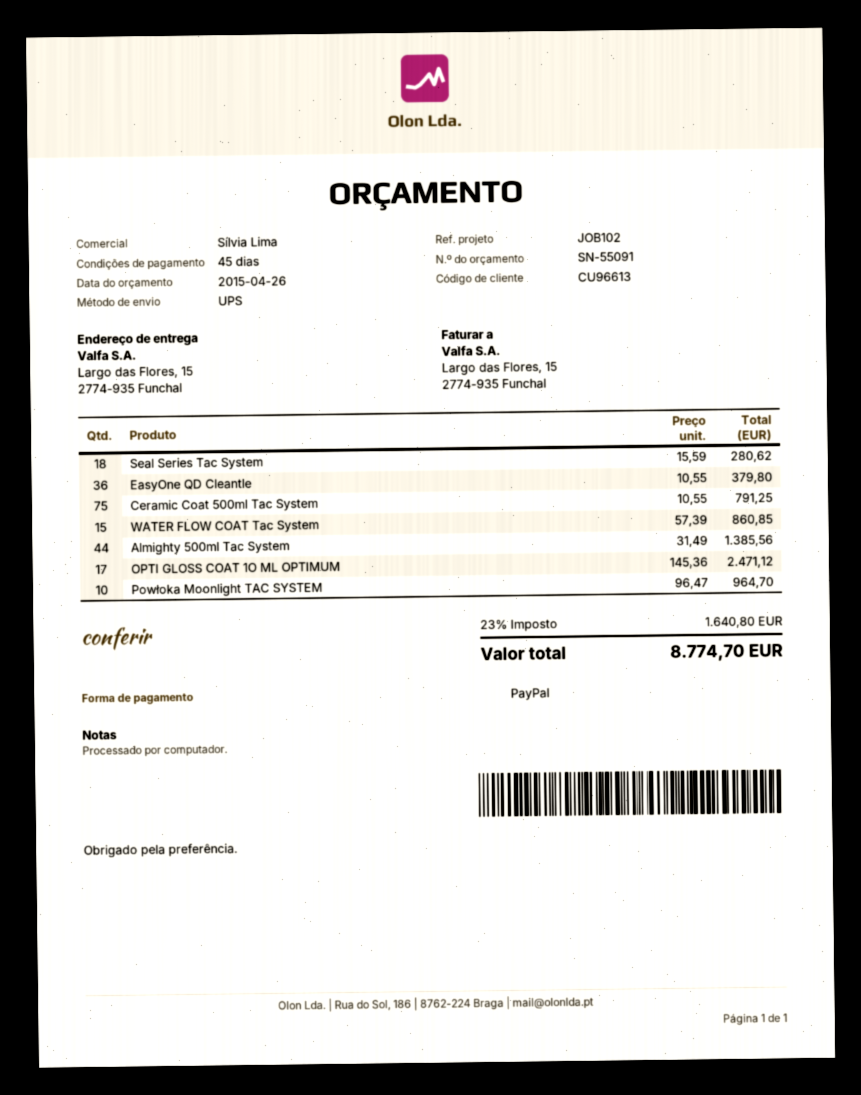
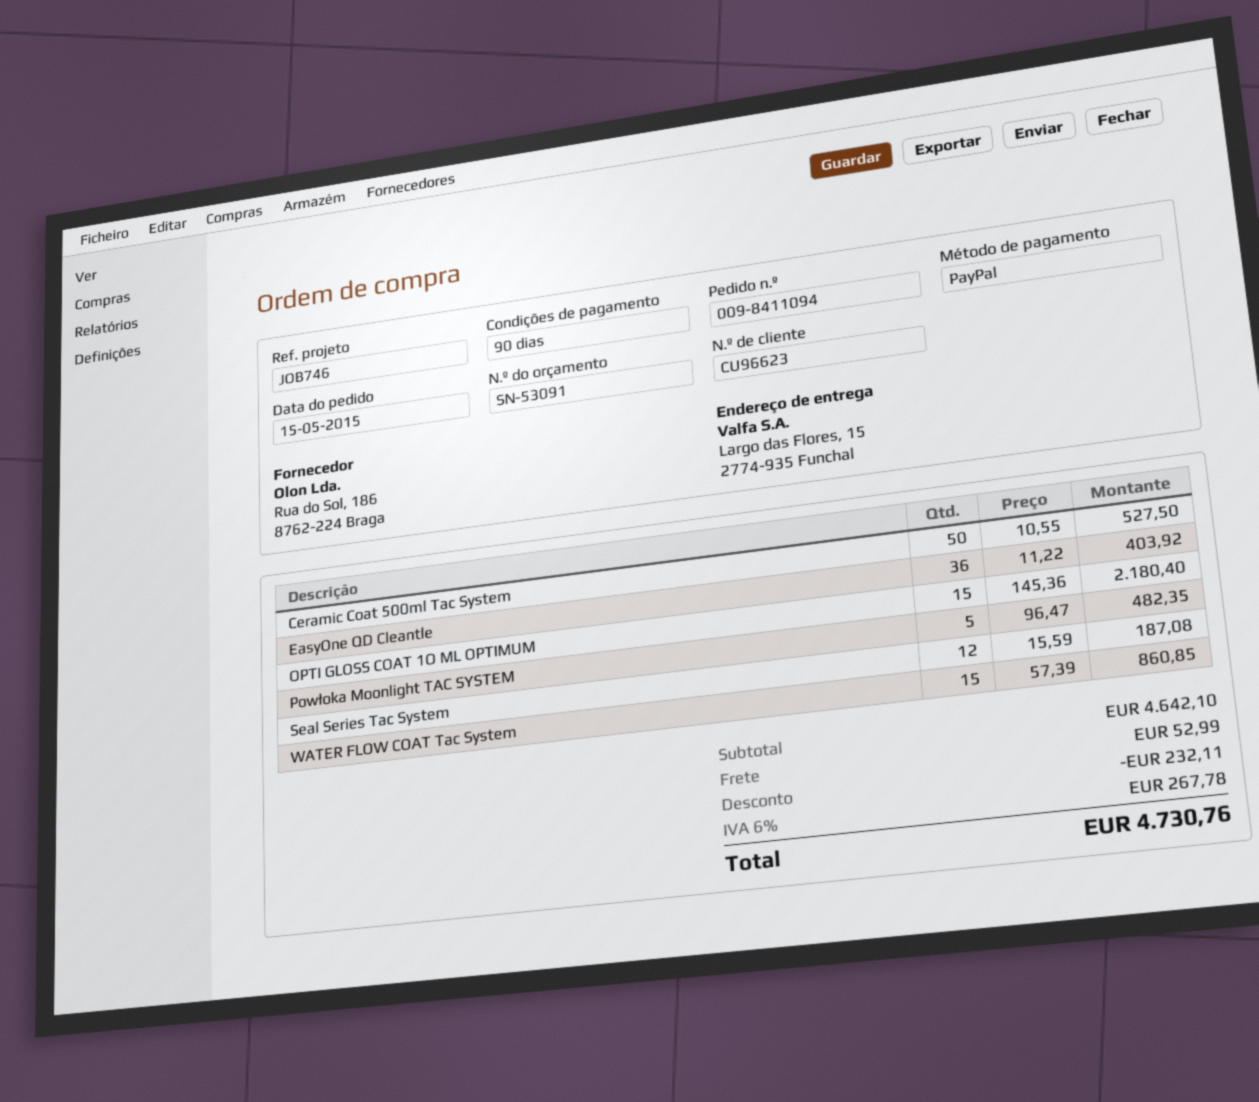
quote number: SN-55091 -> SN-53091
payment terms: 45 days -> 90 days
customer number: CU96613 -> CU96623
reference: JOB102 -> JOB746
Seal Series Tac System: 18 x 15.59 = 280.62 -> 12 x 15.59 = 187.08
EasyOne QD Cleantle: 36 x 10.55 = 379.80 -> 36 x 11.22 = 403.92
Ceramic Coat 500ml Tac System: 75 x 10.55 = 791.25 -> 50 x 10.55 = 527.50
Almighty 500ml Tac System: 44 x 31.49 = 1385.56 -> none
OPTI GLOSS COAT 1O ML OPTIMUM: 17 x 145.36 = 2471.12 -> 15 x 145.36 = 2180.40
Powłoka Moonlight TAC SYSTEM: 10 x 96.47 = 964.70 -> 5 x 96.47 = 482.35
discount: none -> 232.11
shipping: none -> 52.99
tax: 23% = 1640.80 -> 6% = 267.78
total: 8774.70 -> 4730.76

